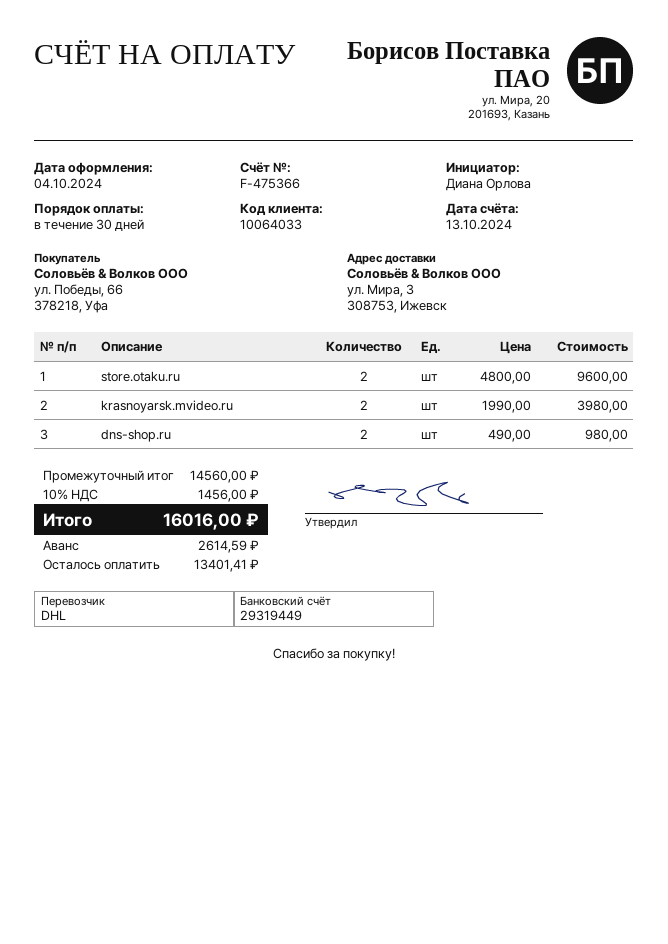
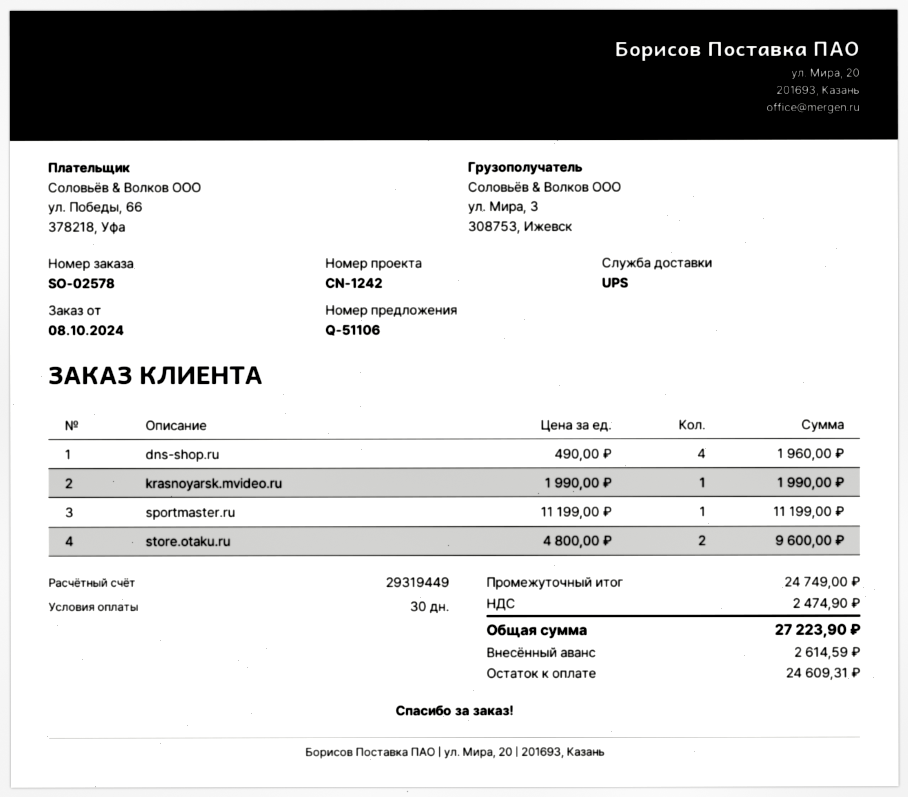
order date: 2024-10-04 -> 2024-10-08
shipping method: DHL -> UPS
krasnoyarsk.mvideo.ru: 2 x 1990.00 = 3980.00 -> 1 x 1990.00 = 1990.00
dns-shop.ru: 2 x 490.00 = 980.00 -> 4 x 490.00 = 1960.00
sportmaster.ru: none -> 1 x 11199.00 = 11199.00
subtotal: 14560.00 -> 24749.00
tax: 1456.00 -> 2474.90
total: 16016.00 -> 27223.90
balance: 13401.41 -> 24609.31

